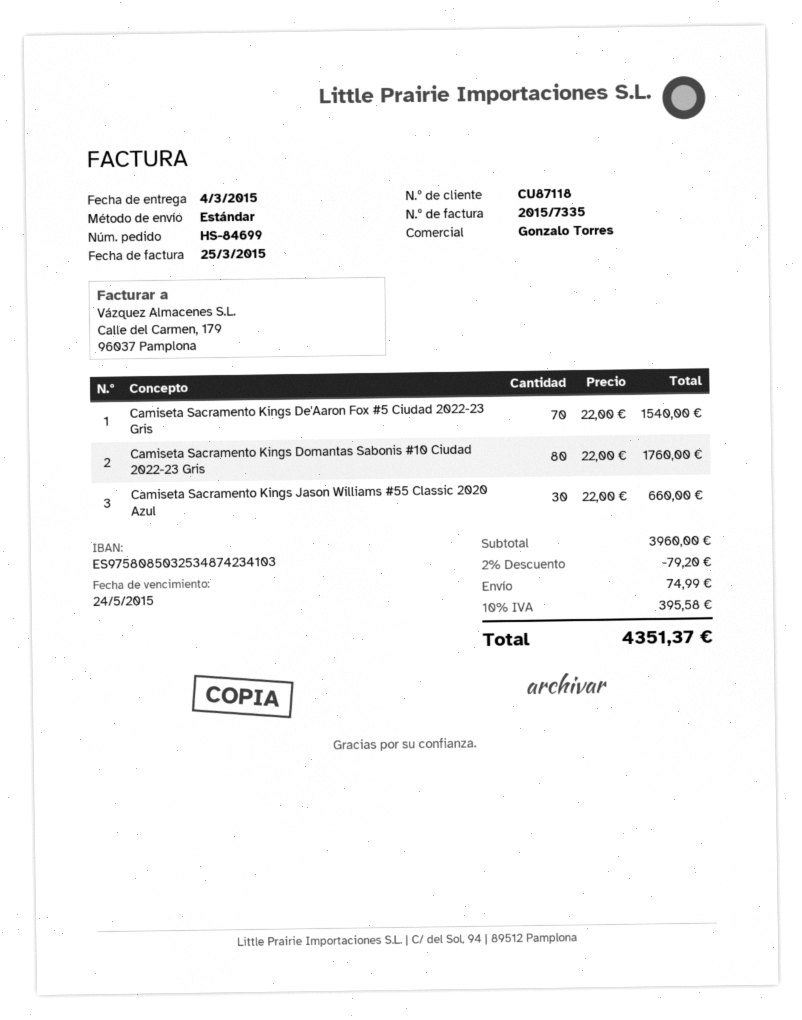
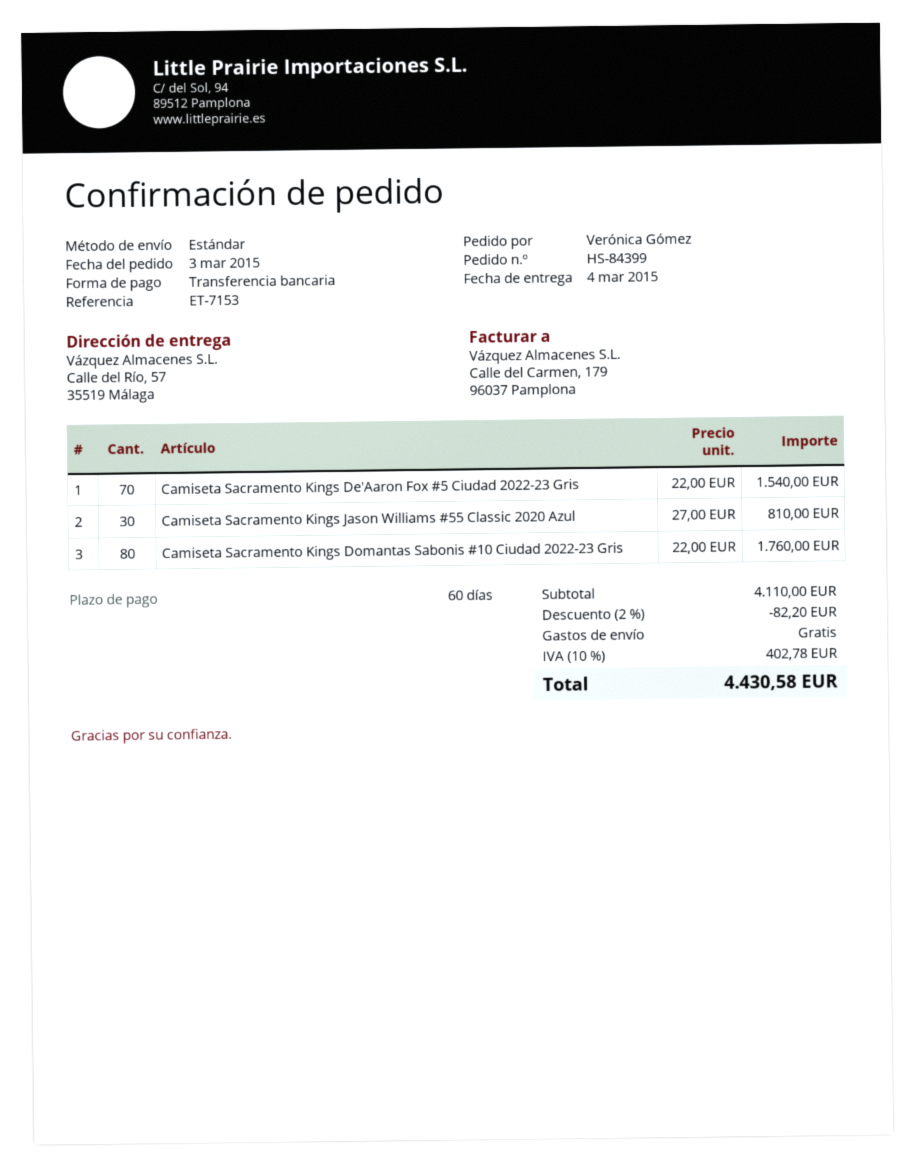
order number: HS-84699 -> HS-84399
Camiseta Sacramento Kings Jason Williams #55 Classic 2020 Azul: 30 x 22.00 = 660.00 -> 30 x 27.00 = 810.00
subtotal: 3960.00 -> 4110.00
discount: 2% = 79.20 -> 2% = 82.20
shipping: 74.99 -> 0.00
tax: 10% = 395.58 -> 10% = 402.78
total: 4351.37 -> 4430.58

